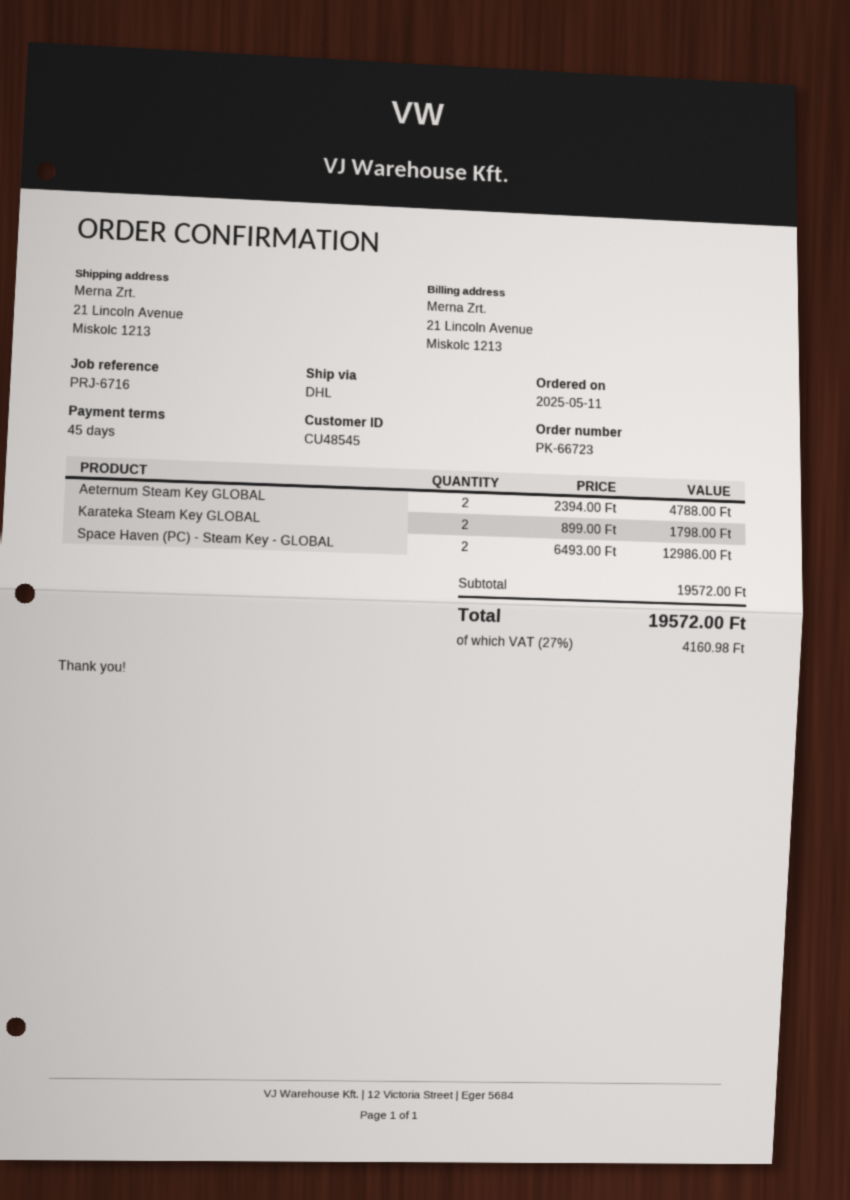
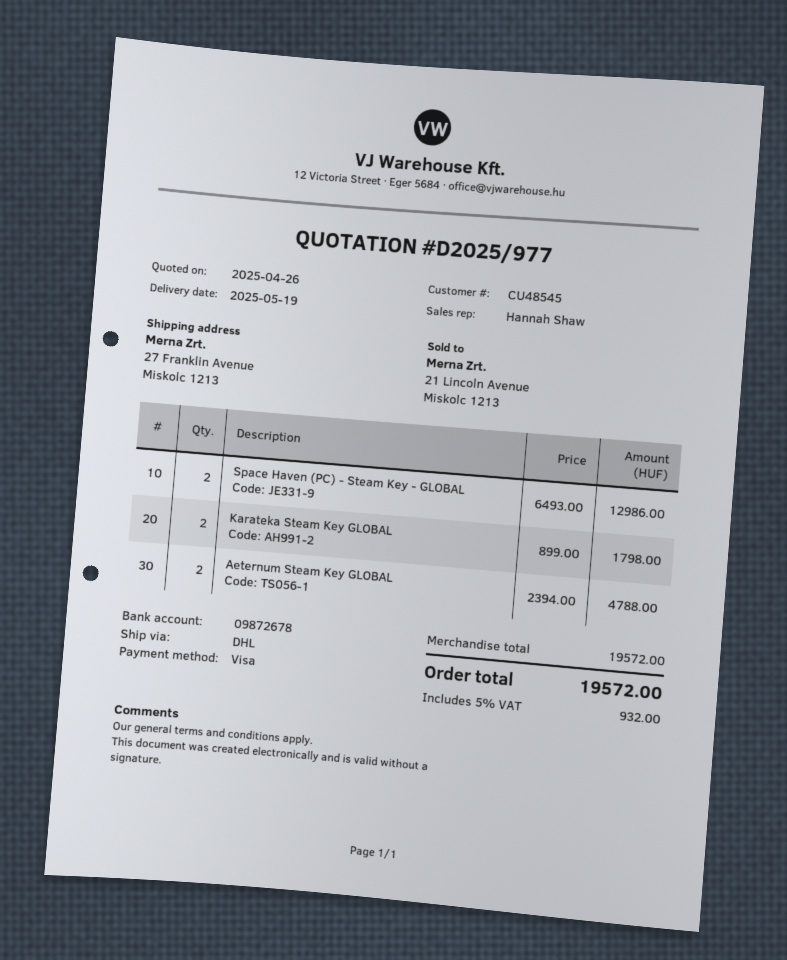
ship to: 21 Lincoln Avenue, Miskolc 1213 -> 27 Franklin Avenue, Miskolc 1213
tax: 27% = 4160.98 -> 5% = 932.00

